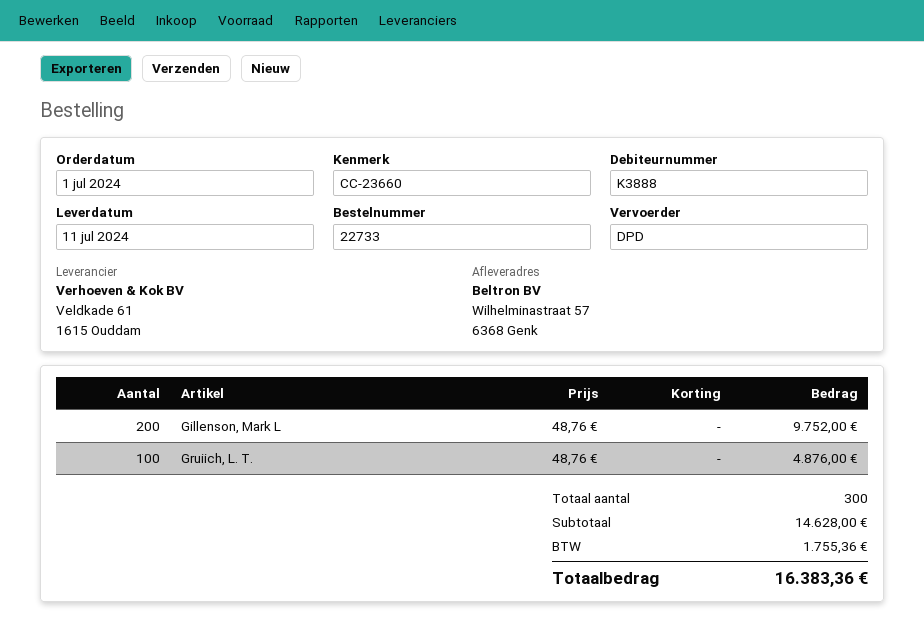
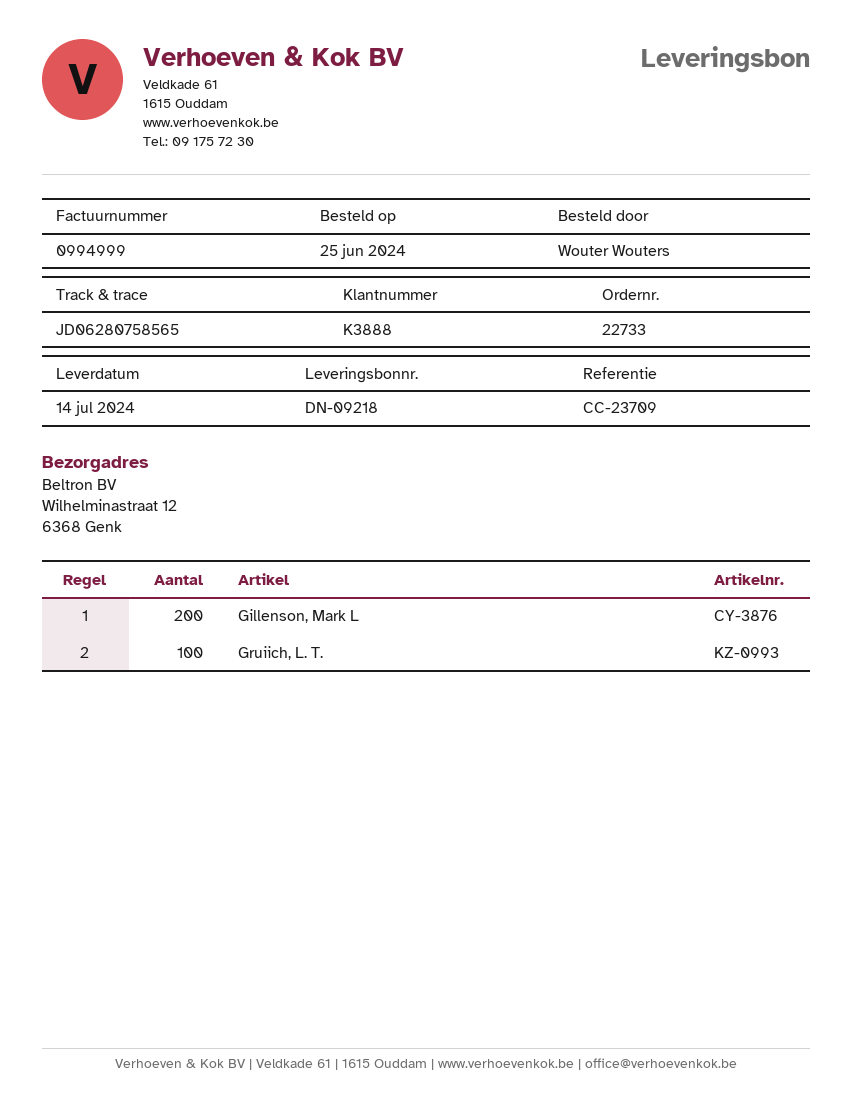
order date: 2024-07-01 -> 2024-06-25
delivery date: 2024-07-11 -> 2024-07-14
reference: CC-23660 -> CC-23709
ship to: Wilhelminastraat 57, 6368 Genk -> Wilhelminastraat 12, 6368 Genk

